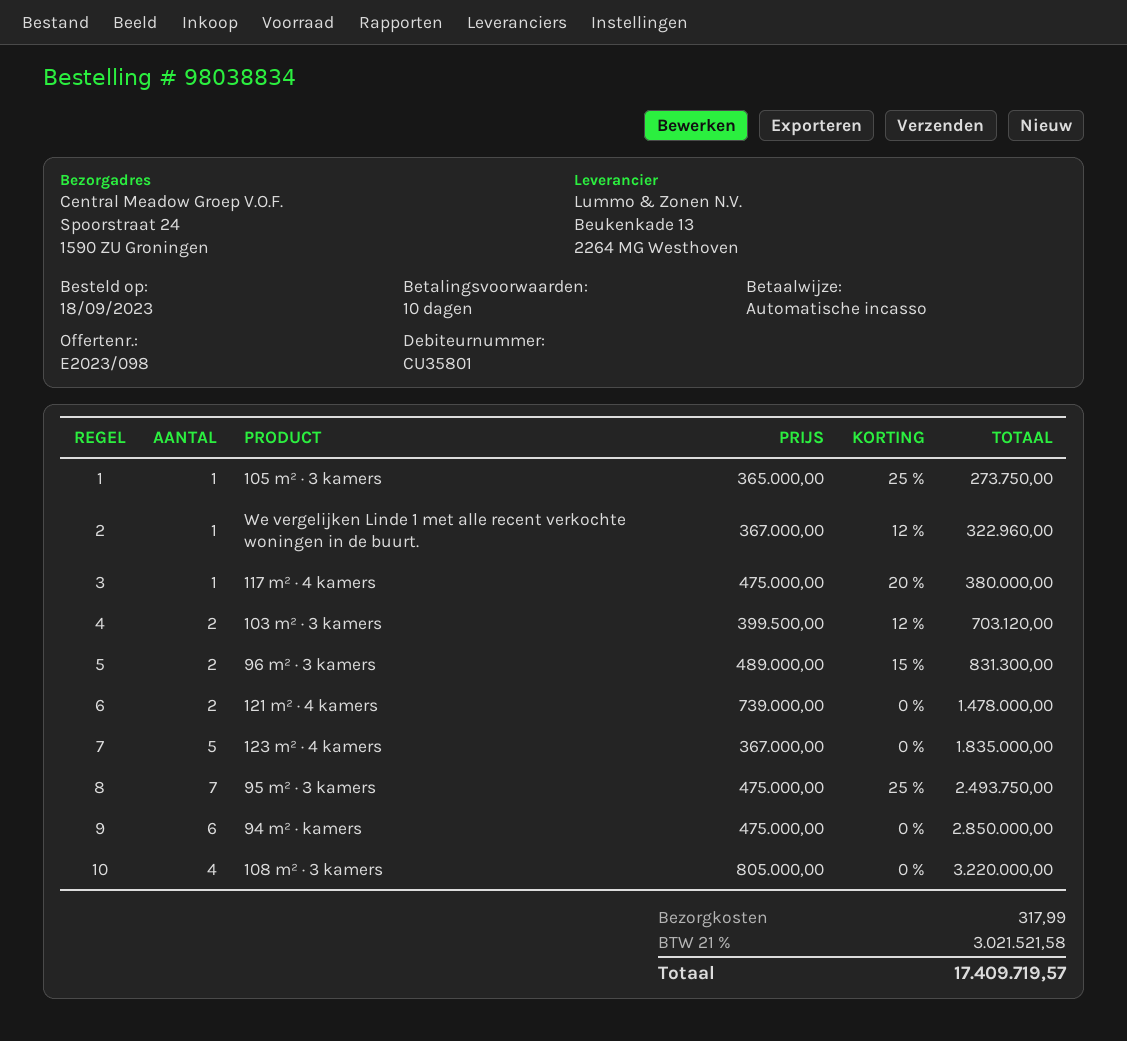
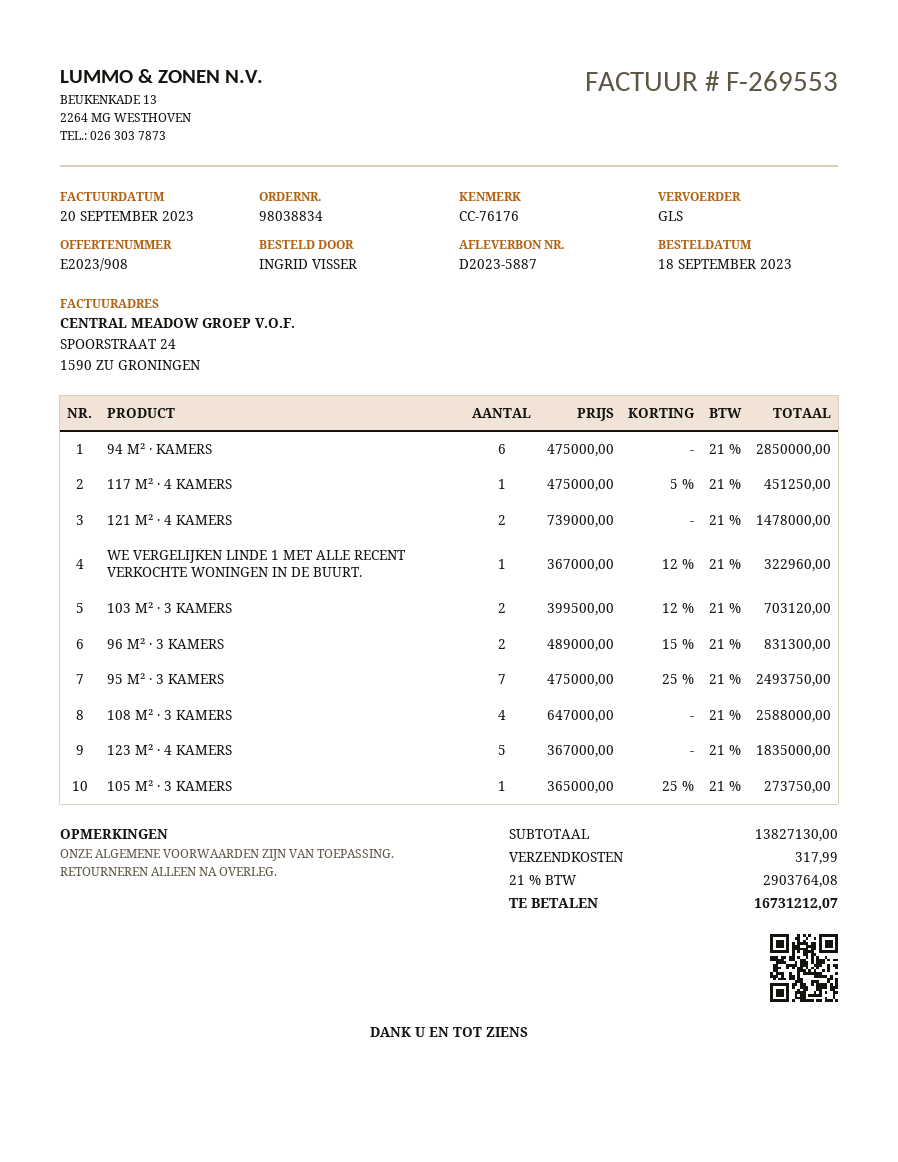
quote number: E2023/098 -> E2023/908
117 m² · 4 kamers: 1 x 475000.00 - 20% = 380000.00 -> 1 x 475000.00 - 5% = 451250.00
108 m² · 3 kamers: 4 x 805000.00 = 3220000.00 -> 4 x 647000.00 = 2588000.00
tax: 21% = 3021521.58 -> 21% = 2903764.08
total: 17409719.57 -> 16731212.07

